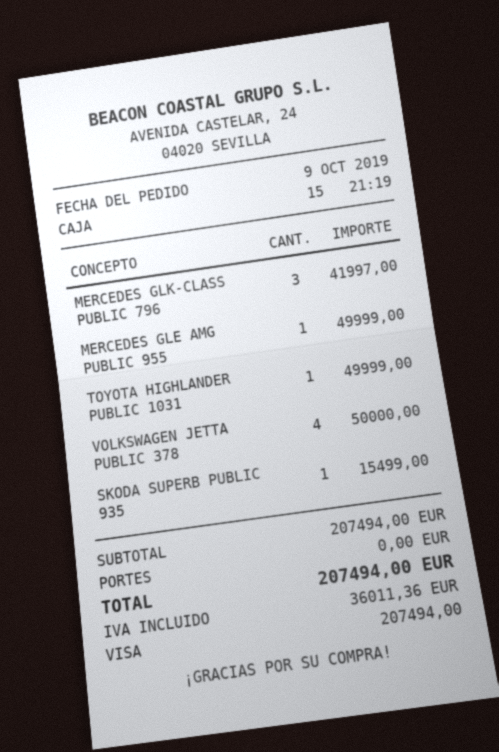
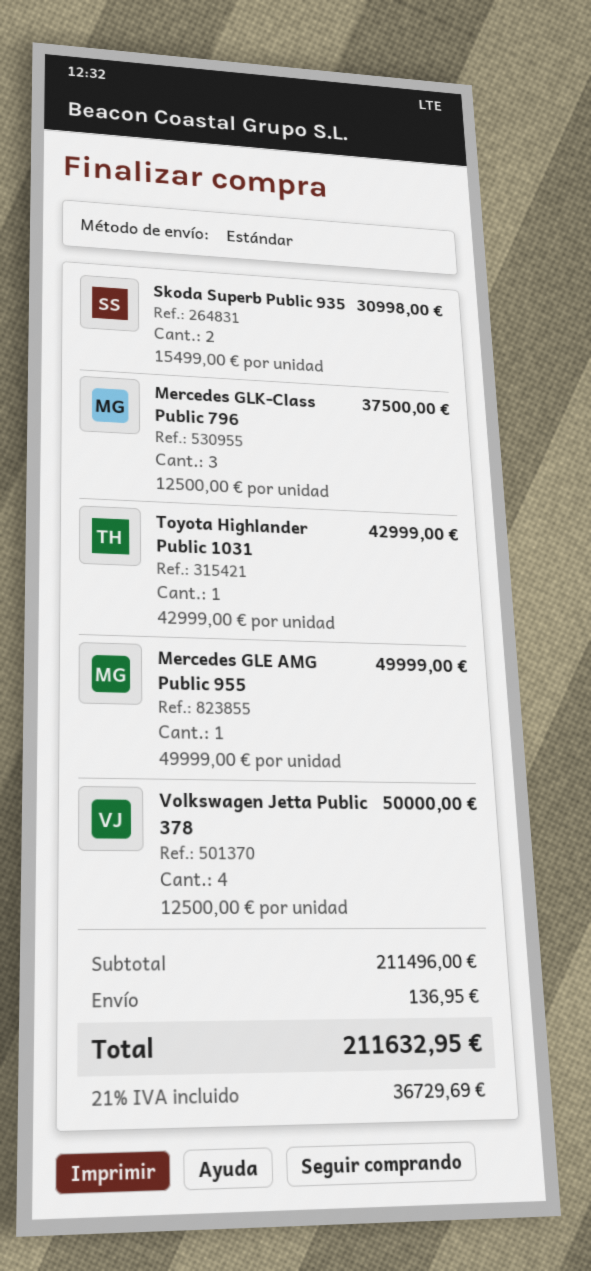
MERCEDES GLK-CLASS PUBLIC 796: 3 for 41997.00 -> 3 for 37500.00
TOYOTA HIGHLANDER PUBLIC 1031: 1 for 49999.00 -> 1 for 42999.00
SKODA SUPERB PUBLIC 935: 1 for 15499.00 -> 2 for 30998.00
subtotal: 207494.00 -> 211496.00
shipping: 0.00 -> 136.95
tax: 36011.36 -> 36729.69
total: 207494.00 -> 211632.95

